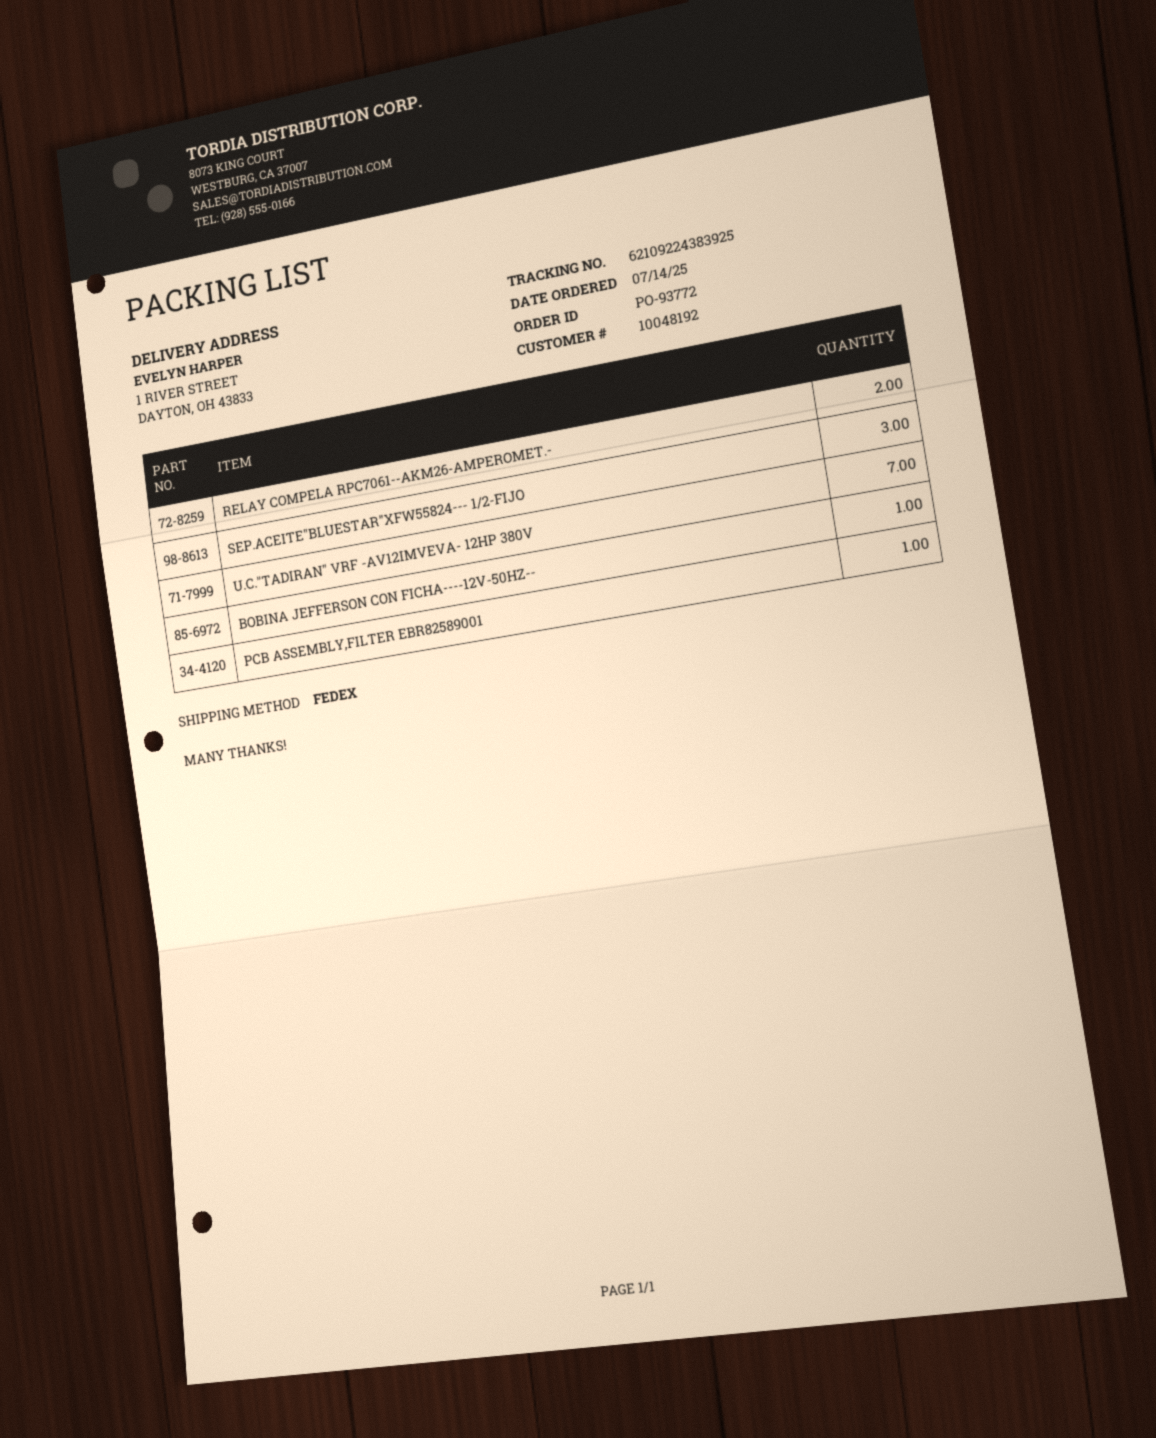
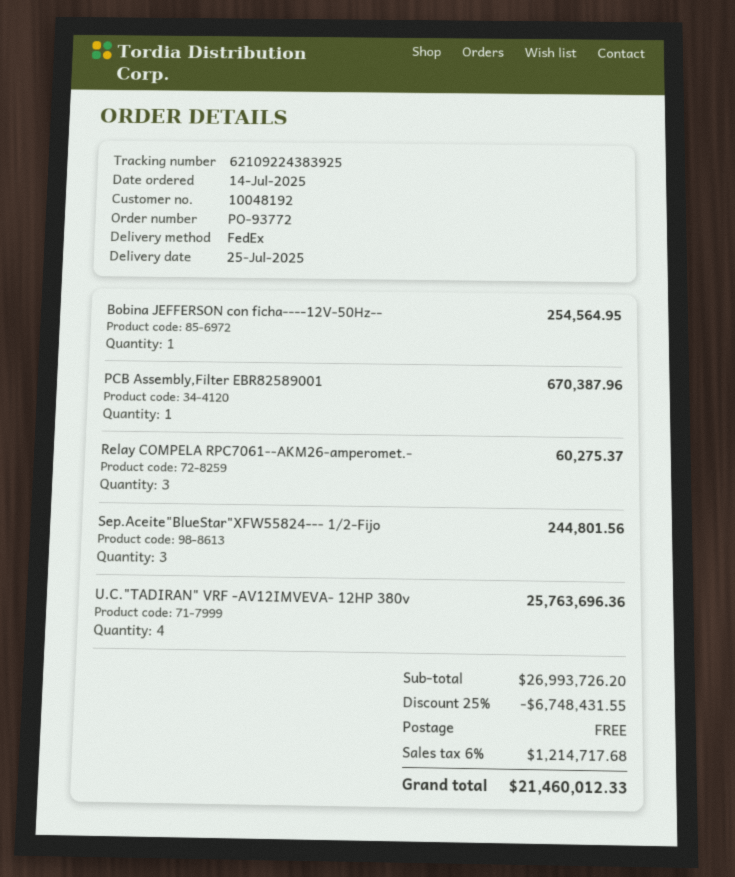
RELAY COMPELA RPC7061--AKM26-AMPEROMET.-: 2 -> 3
U.C."TADIRAN" VRF -AV12IMVEVA- 12HP 380V: 7 -> 4

